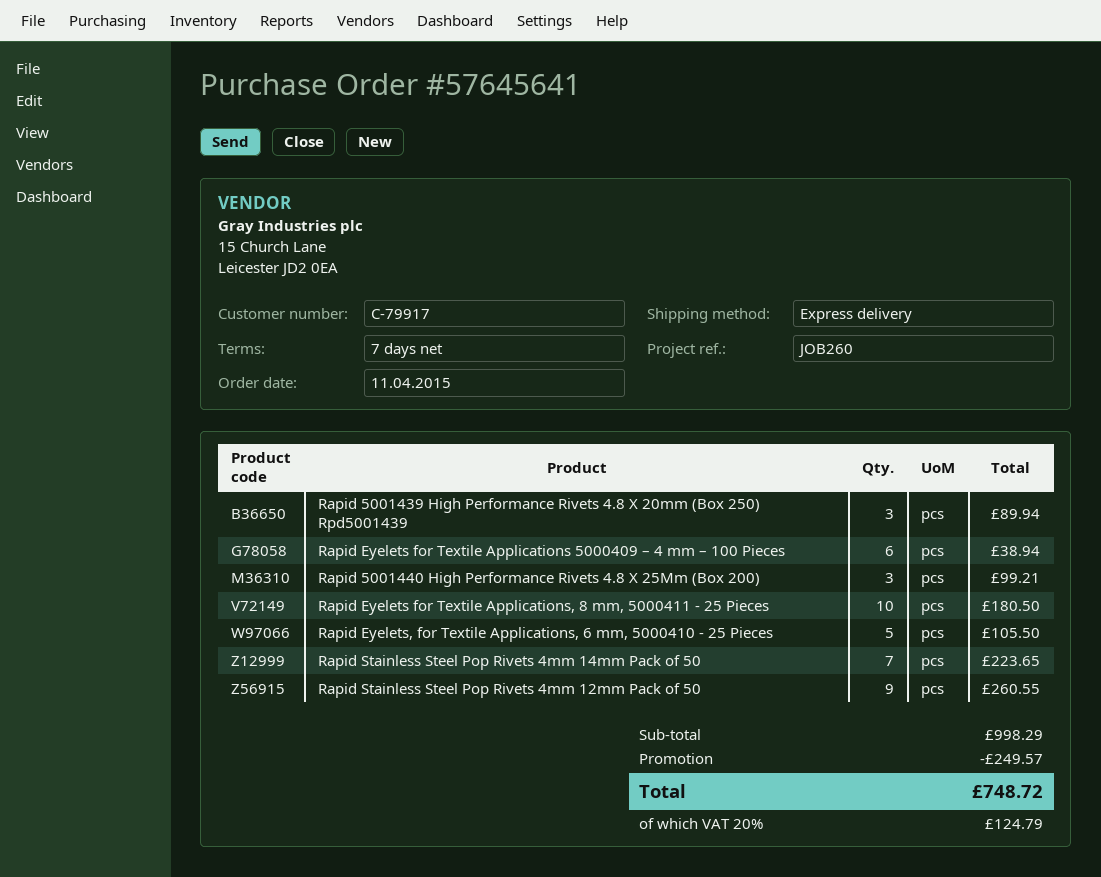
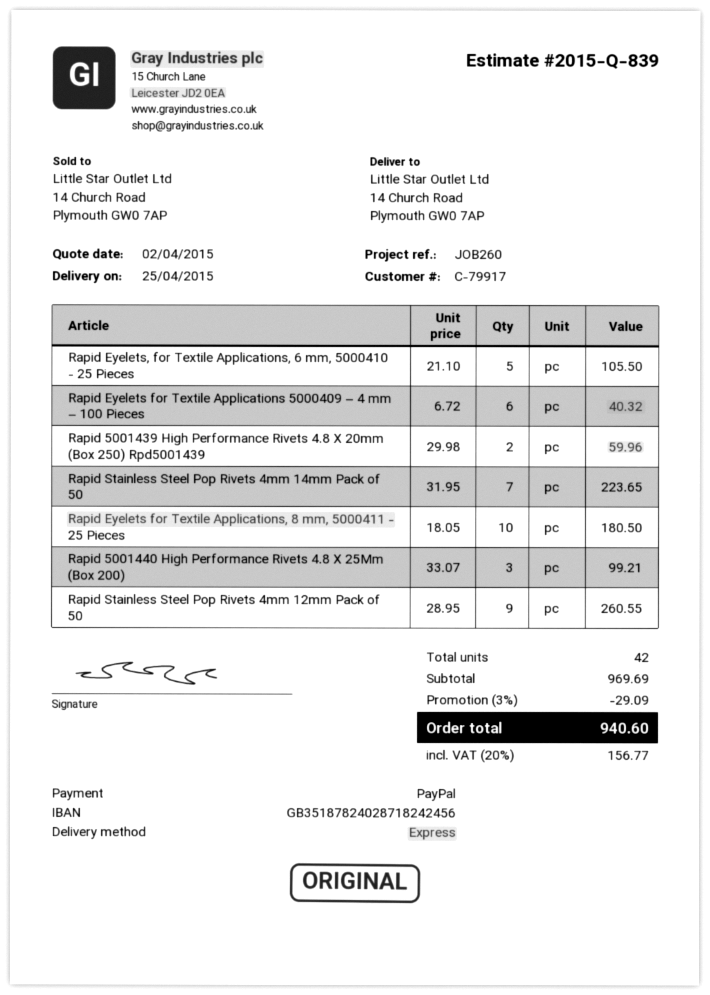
Rapid 5001439 High Performance Rivets 4.8 X 20mm (Box 250) Rpd5001439: 3 for 89.94 -> 2 for 59.96
Rapid Eyelets for Textile Applications 5000409 – 4 mm – 100 Pieces: 6 for 38.94 -> 6 for 40.32
subtotal: 998.29 -> 969.69
discount: 249.57 -> 29.09
tax: 20% = 124.79 -> 20% = 156.77
total: 748.72 -> 940.60

